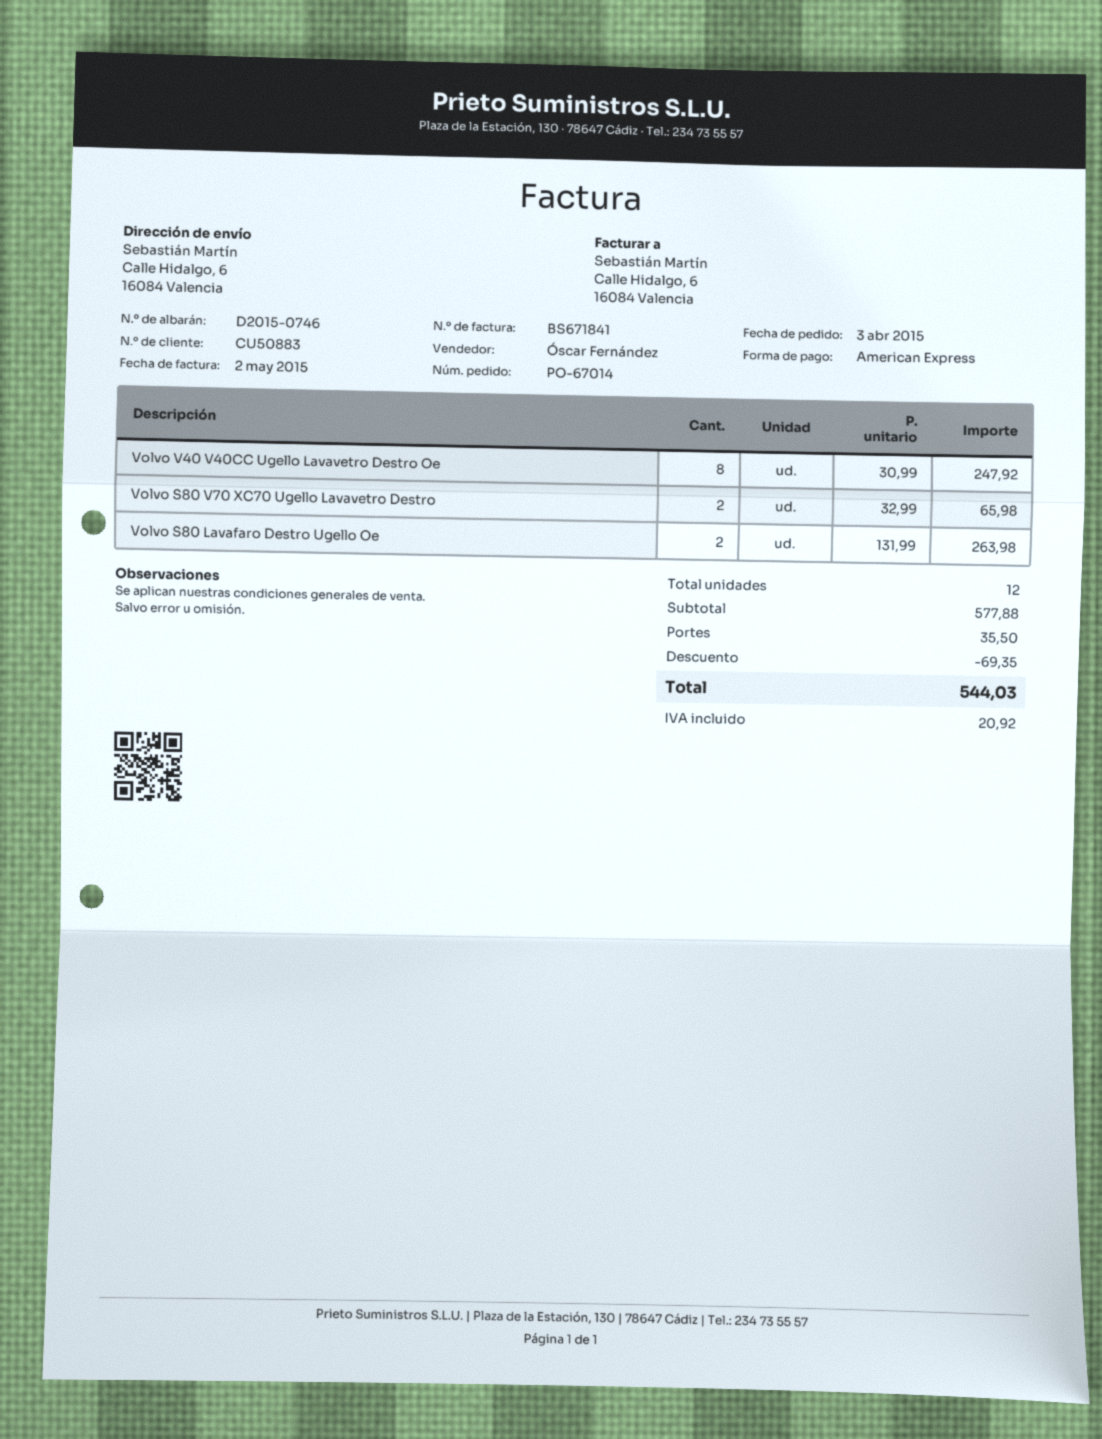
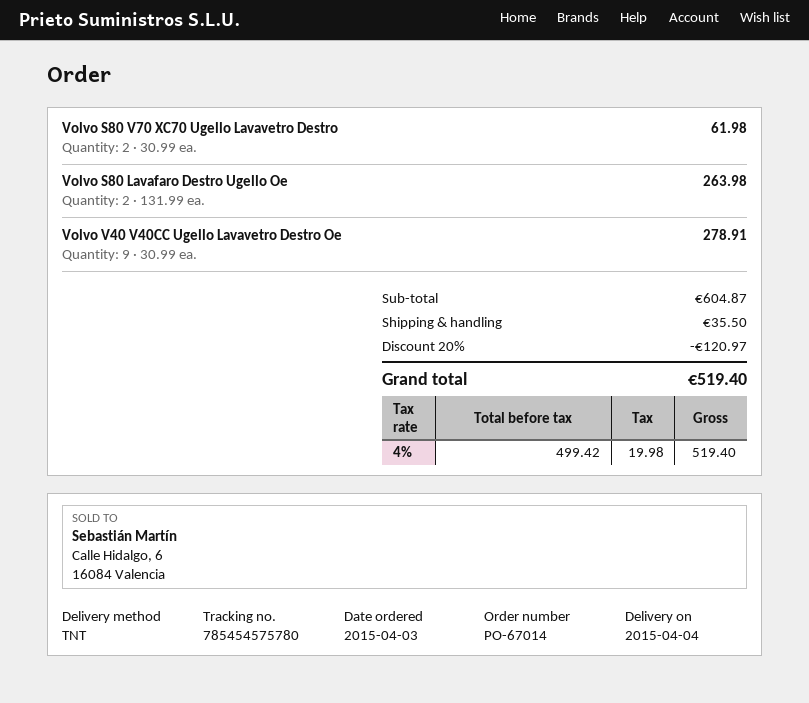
Volvo V40 V40CC Ugello Lavavetro Destro Oe: 8 x 30.99 = 247.92 -> 9 x 30.99 = 278.91
Volvo S80 V70 XC70 Ugello Lavavetro Destro: 2 x 32.99 = 65.98 -> 2 x 30.99 = 61.98
subtotal: 577.88 -> 604.87
discount: 69.35 -> 120.97
tax: 20.92 -> 19.98
total: 544.03 -> 519.40

